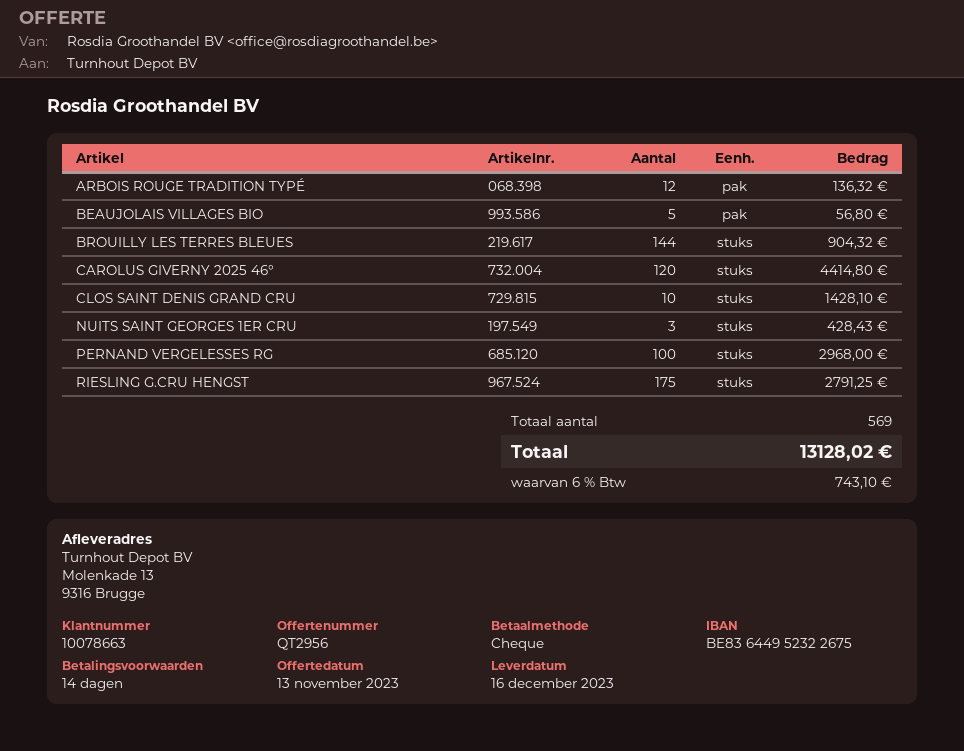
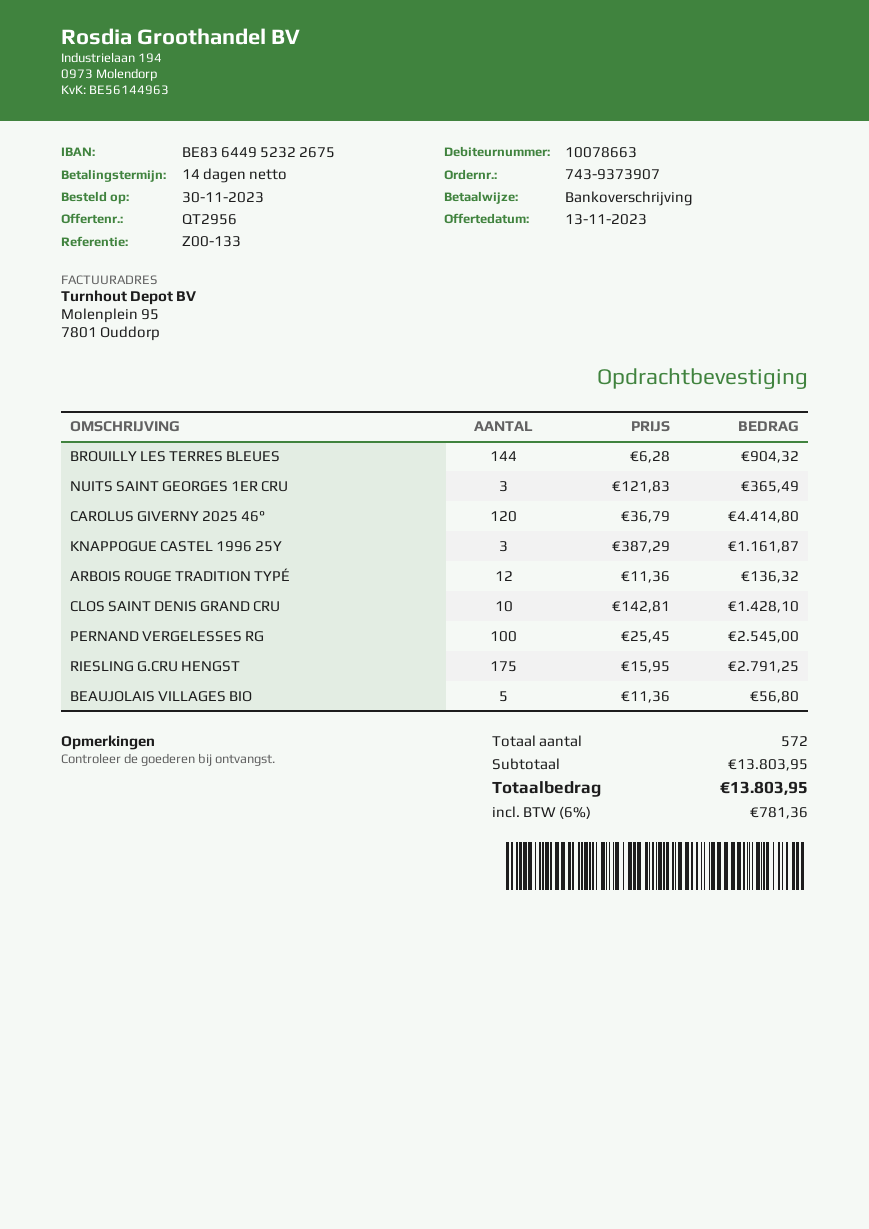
payment method: cheque -> bank transfer
NUITS SAINT GEORGES 1ER CRU: 3 for 428.43 -> 3 for 365.49
PERNAND VERGELESSES RG: 100 for 2968.00 -> 100 for 2545.00
KNAPPOGUE CASTEL 1996 25Y: none -> 3 for 1161.87
total quantity: 569 -> 572
tax: 6% = 743.10 -> 6% = 781.36
total: 13128.02 -> 13803.95

